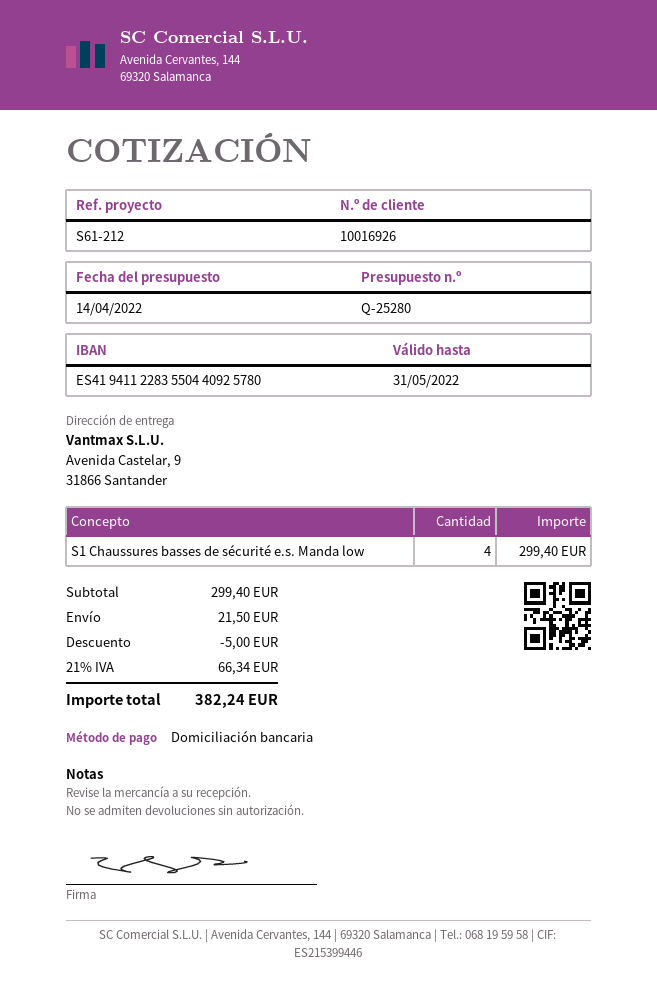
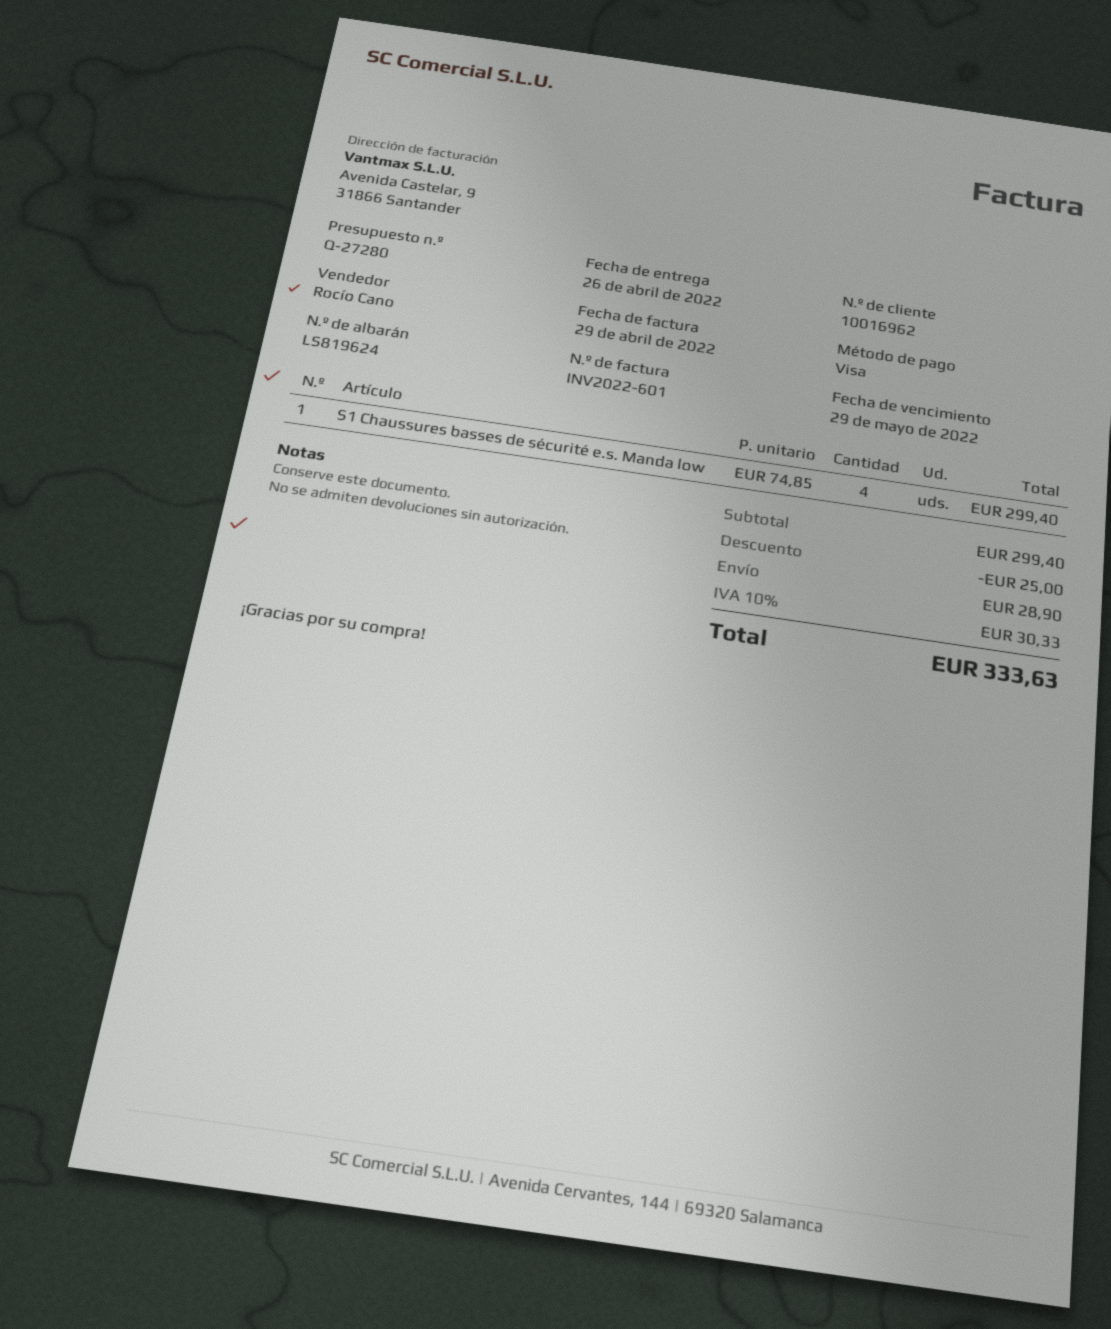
quote number: Q-25280 -> Q-27280
customer number: 10016926 -> 10016962
payment method: direct debit -> Visa
discount: 5.00 -> 25.00
shipping: 21.50 -> 28.90
tax: 21% = 66.34 -> 10% = 30.33
total: 382.24 -> 333.63

